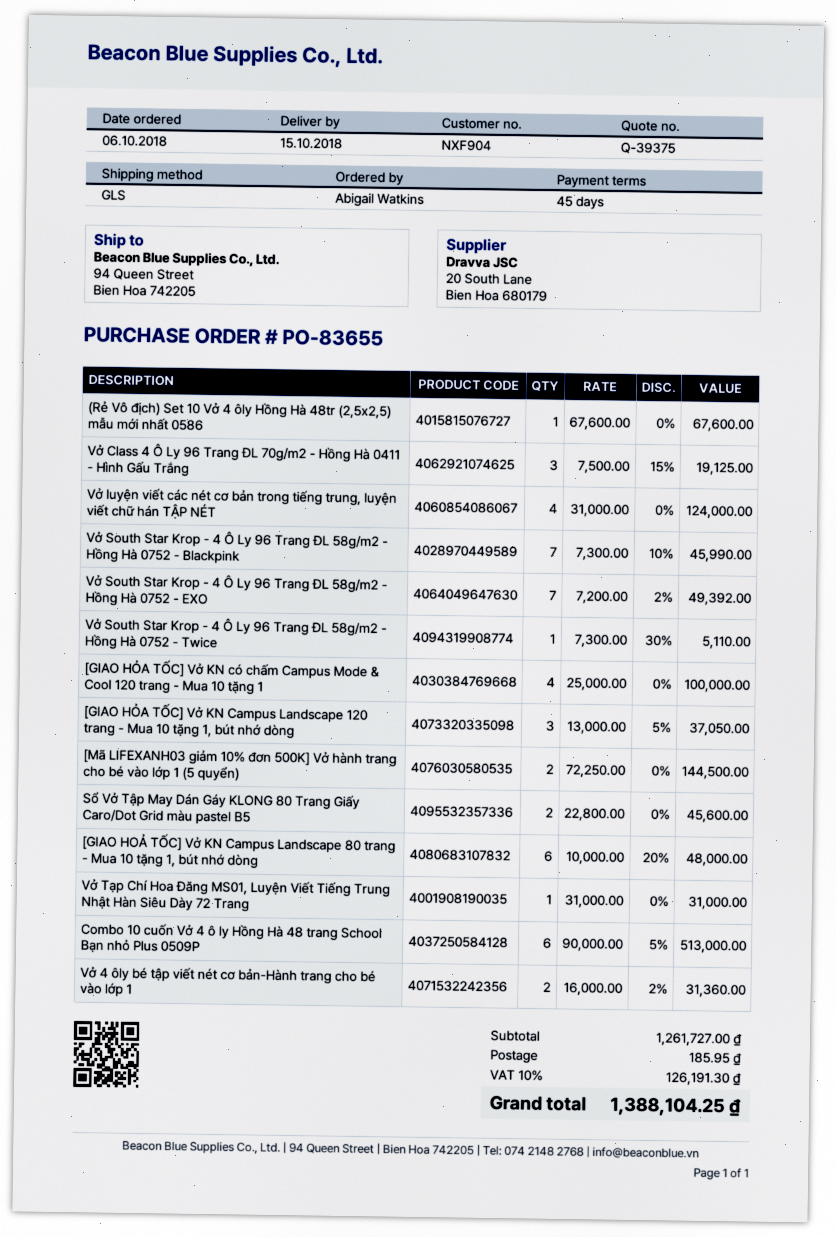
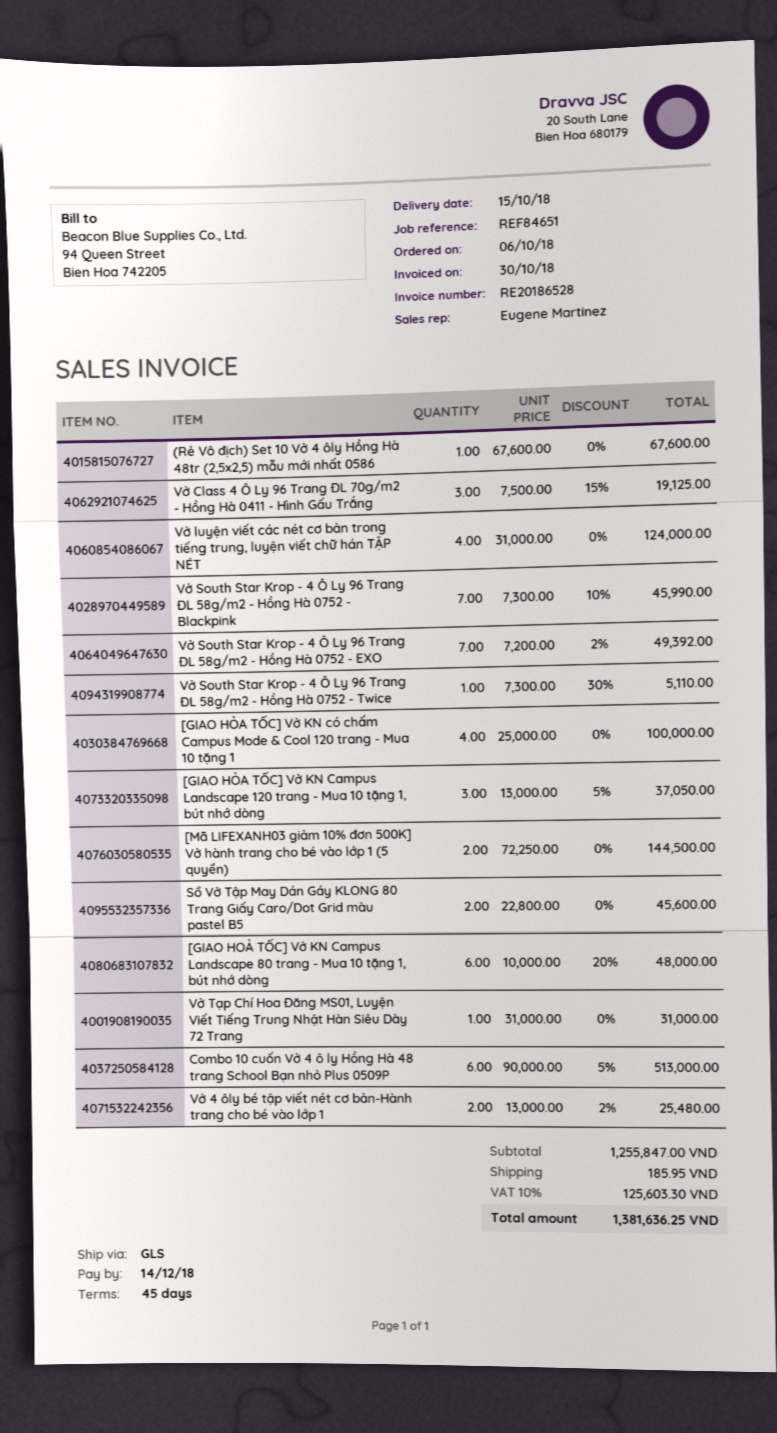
Vở 4 ôly bé tập viết nét cơ bản-Hành trang cho bé vào lớp 1: 2 x 16000.00 - 2% = 31360.00 -> 2 x 13000.00 - 2% = 25480.00
subtotal: 1261727.00 -> 1255847.00
tax: 10% = 126191.30 -> 10% = 125603.30
total: 1388104.25 -> 1381636.25

